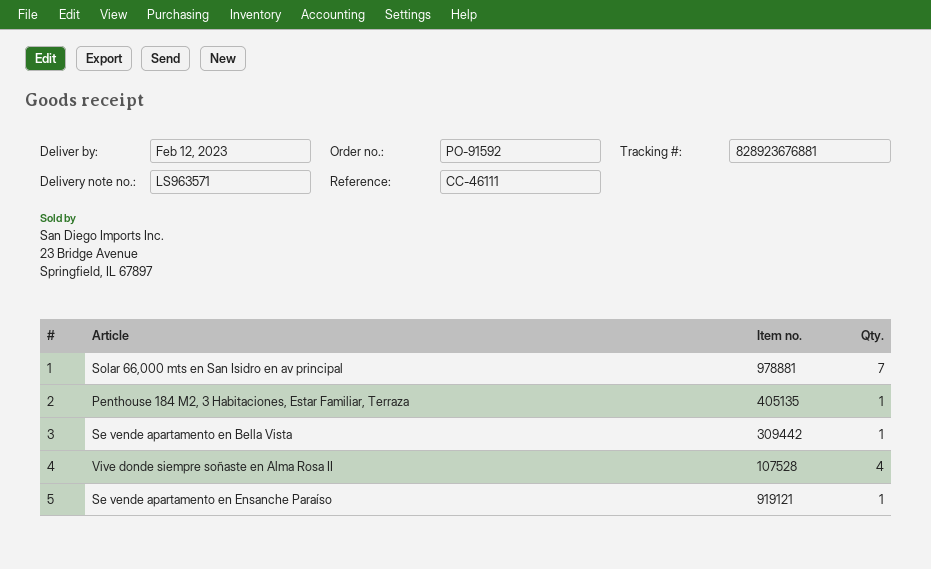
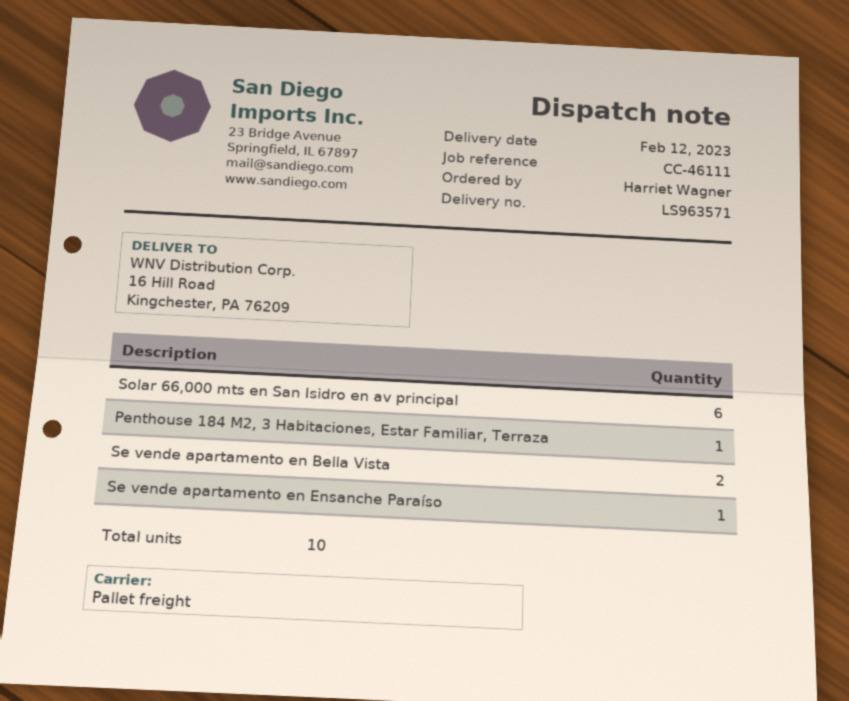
Solar 66,000 mts en San Isidro en av principal: 7 -> 6
Se vende apartamento en Bella Vista: 1 -> 2
Vive donde siempre soñaste en Alma Rosa II: 4 -> none

